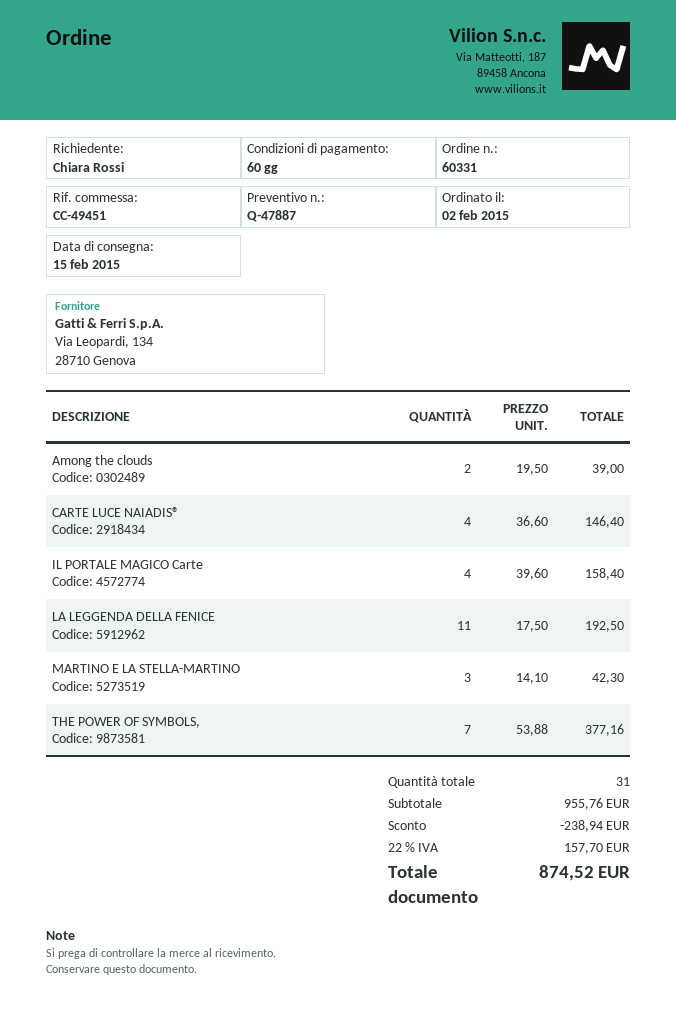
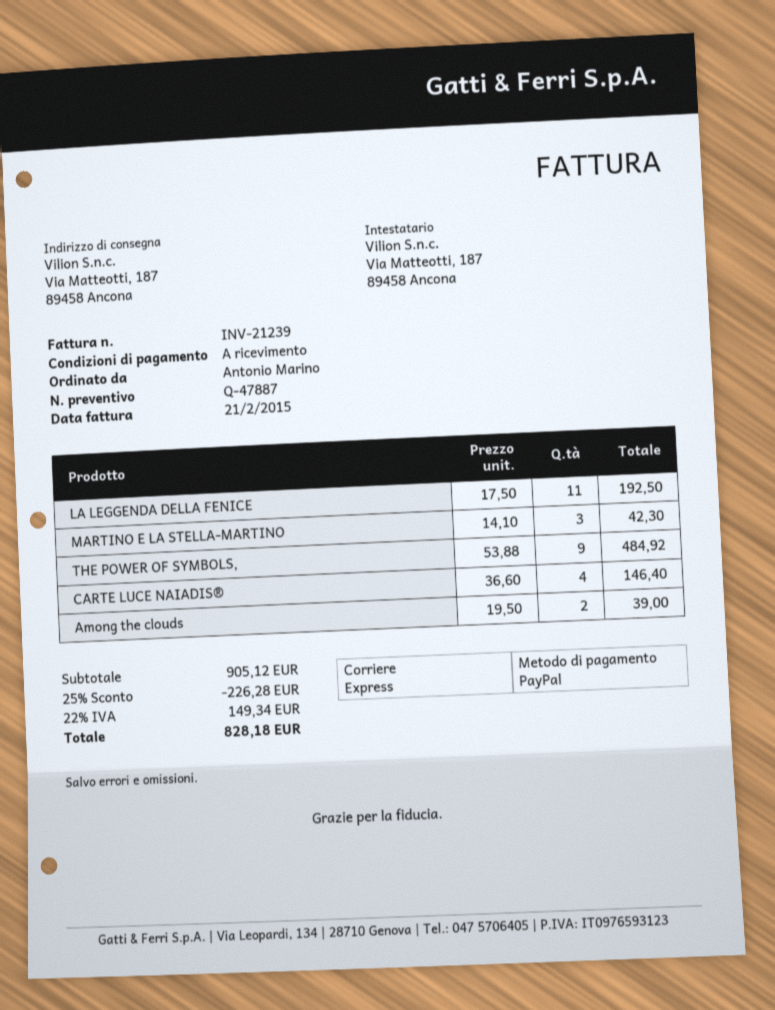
payment terms: 60 days -> on receipt
ordered by: Chiara Rossi -> Antonio Marino
IL PORTALE MAGICO Carte: 4 x 39.60 = 158.40 -> none
THE POWER OF SYMBOLS,: 7 x 53.88 = 377.16 -> 9 x 53.88 = 484.92
subtotal: 955.76 -> 905.12
discount: 238.94 -> 226.28
tax: 22% = 157.70 -> 22% = 149.34
total: 874.52 -> 828.18

